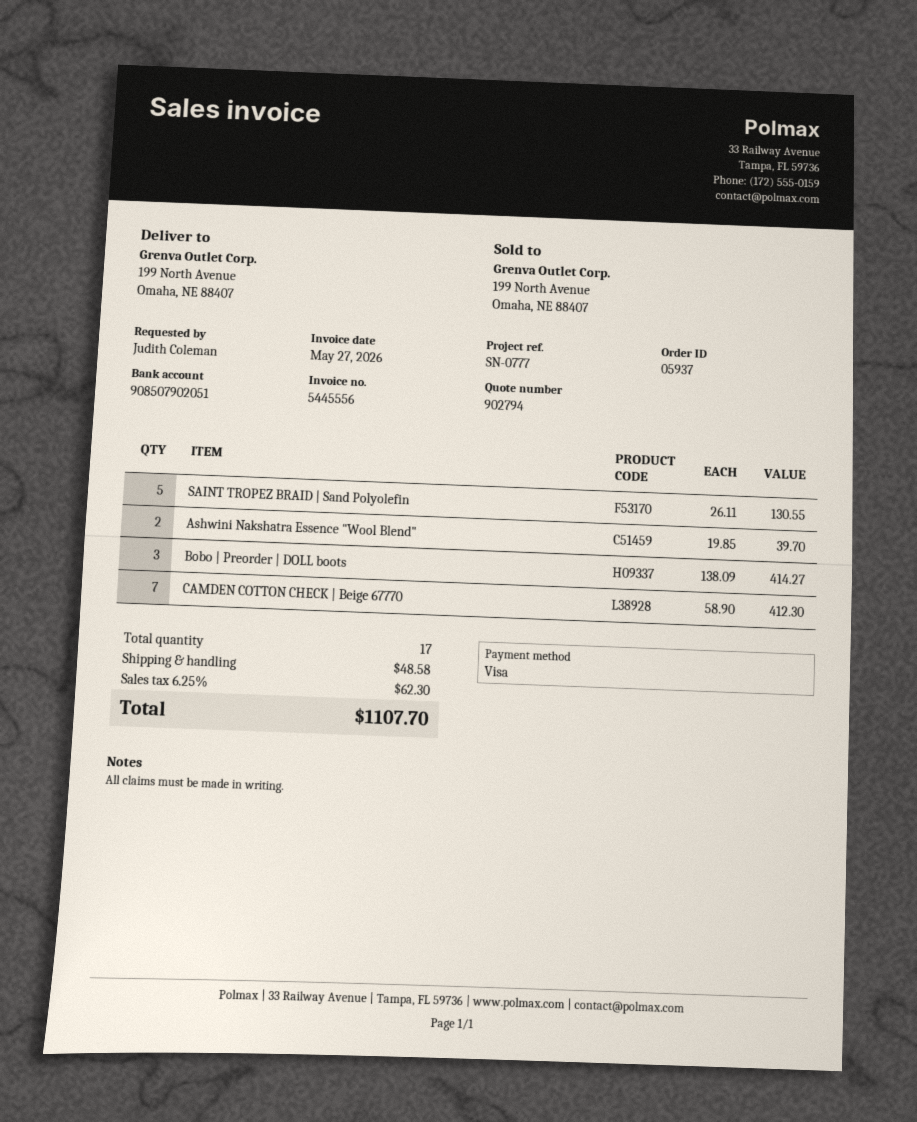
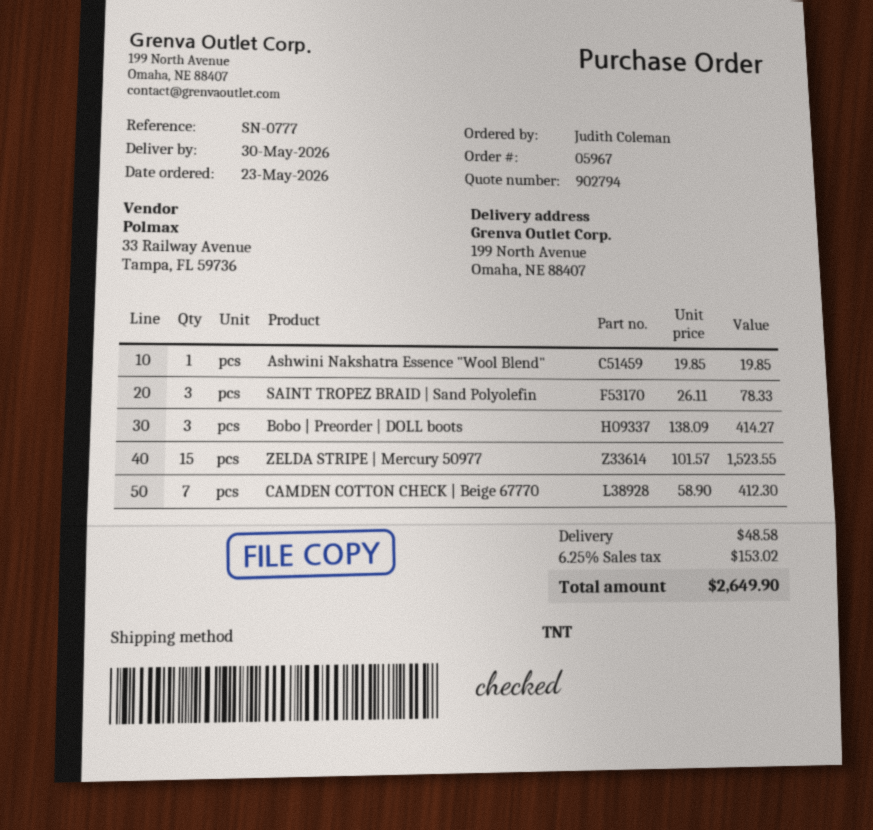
order number: 05937 -> 05967
SAINT TROPEZ BRAID | Sand Polyolefin: 5 x 26.11 = 130.55 -> 3 x 26.11 = 78.33
Ashwini Nakshatra Essence "Wool Blend": 2 x 19.85 = 39.70 -> 1 x 19.85 = 19.85
ZELDA STRIPE | Mercury 50977: none -> 15 x 101.57 = 1523.55
tax: 6.25% = 62.30 -> 6.25% = 153.02
total: 1107.70 -> 2649.90

